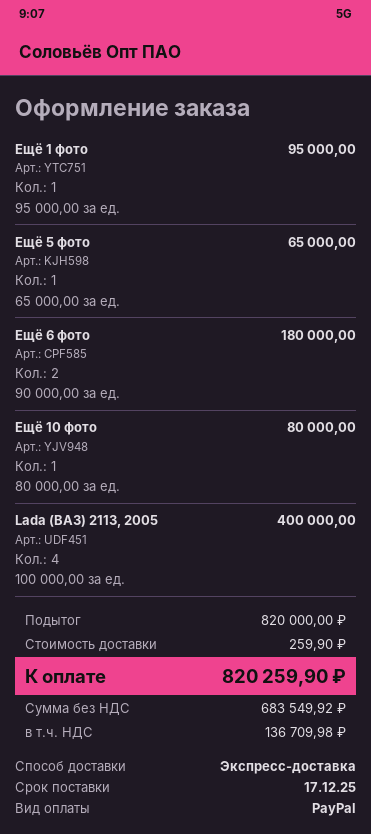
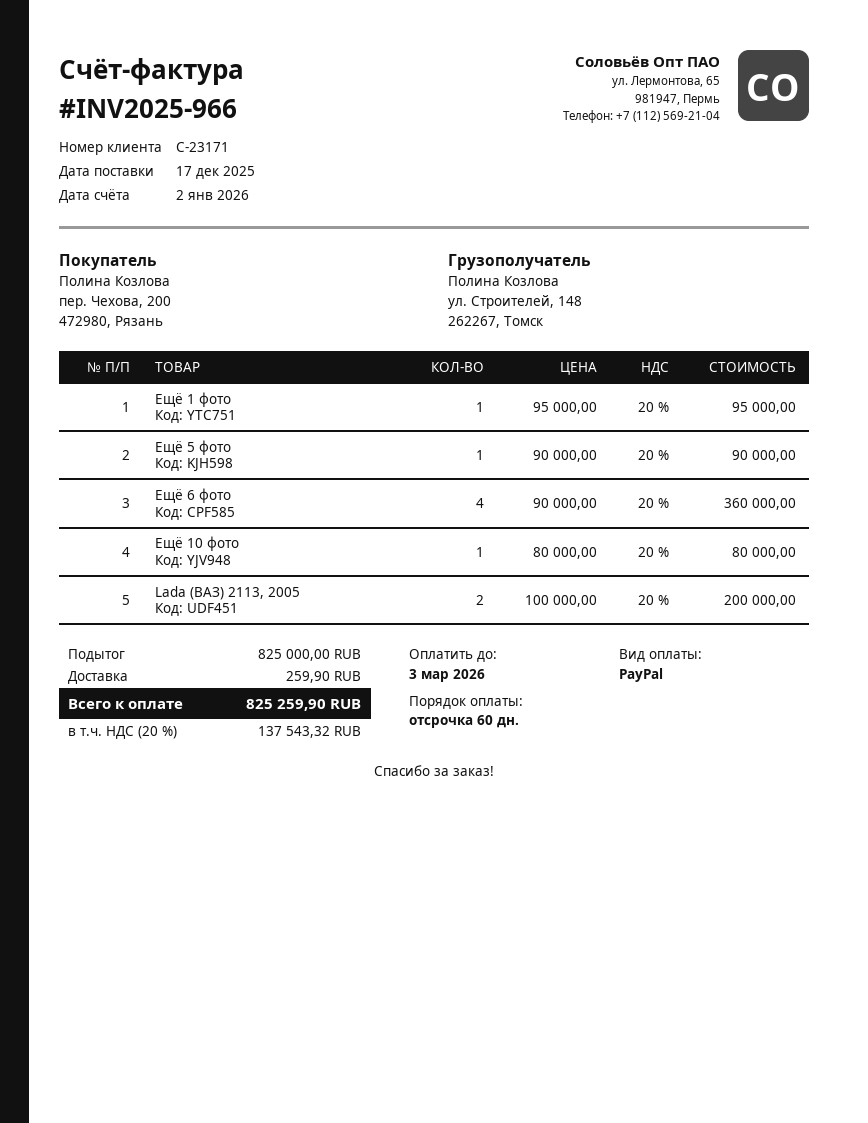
Ещё 5 фото: 1 x 65000.00 = 65000.00 -> 1 x 90000.00 = 90000.00
Ещё 6 фото: 2 x 90000.00 = 180000.00 -> 4 x 90000.00 = 360000.00
Lada (ВАЗ) 2113, 2005: 4 x 100000.00 = 400000.00 -> 2 x 100000.00 = 200000.00
subtotal: 820000.00 -> 825000.00
tax: 136709.98 -> 137543.32
total: 820259.90 -> 825259.90

